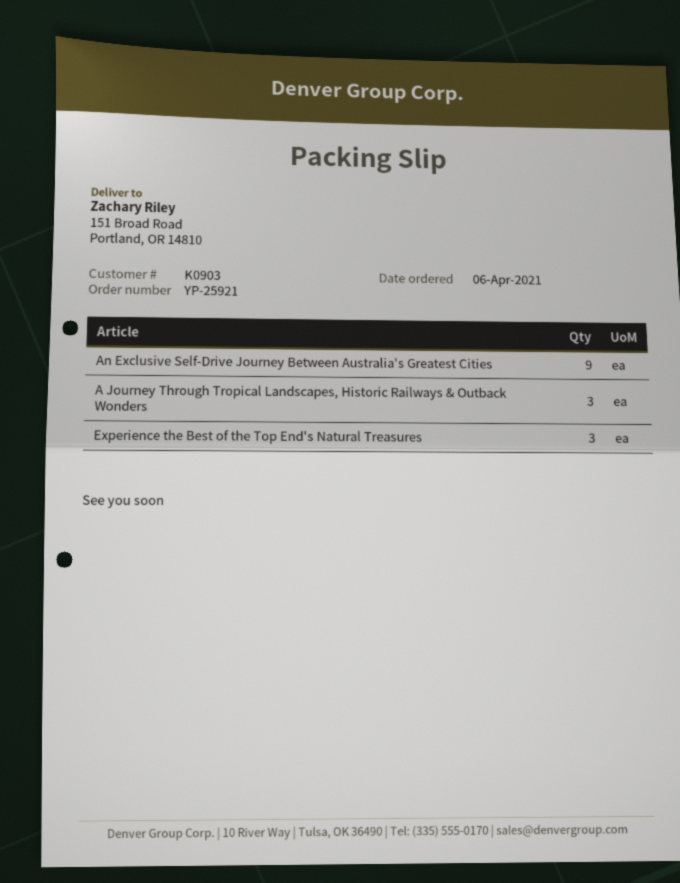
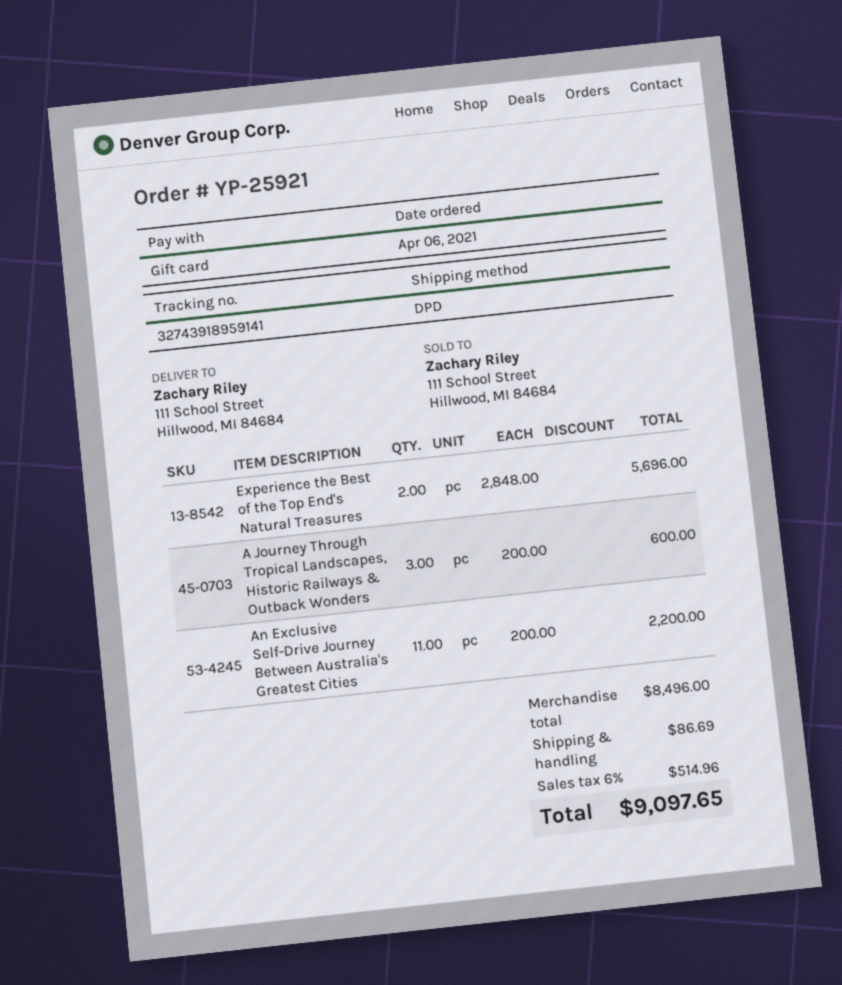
ship to: 151 Broad Road, Portland, OR 14810 -> 111 School Street, Hillwood, MI 84684
An Exclusive Self-Drive Journey Between Australia's Greatest Cities: 9 -> 11
Experience the Best of the Top End's Natural Treasures: 3 -> 2

